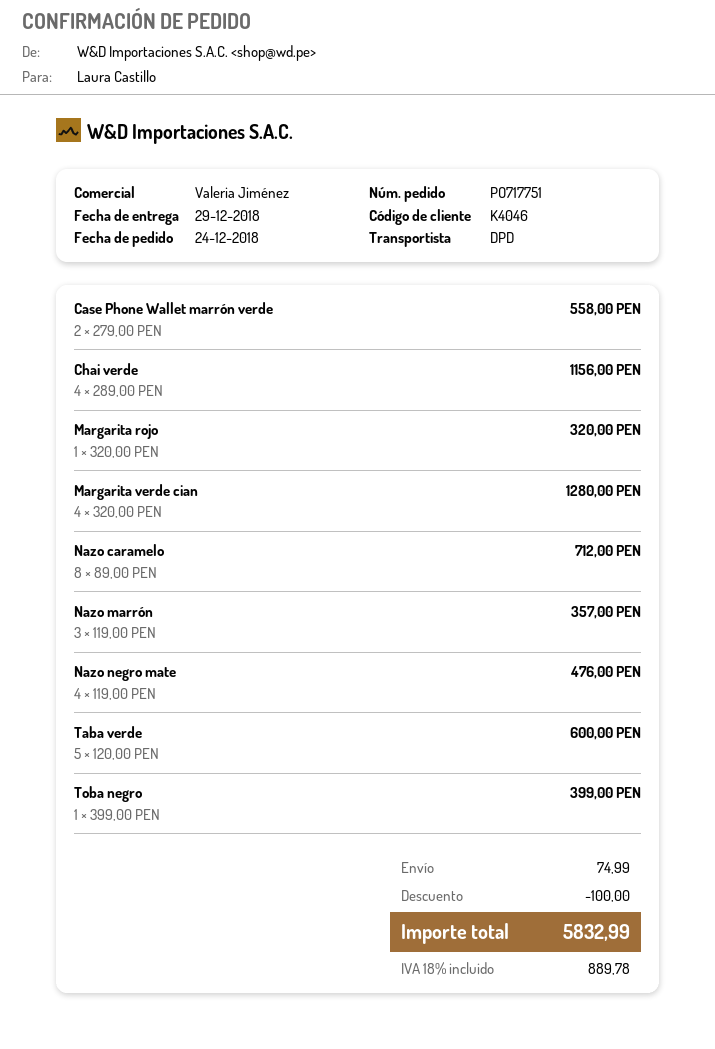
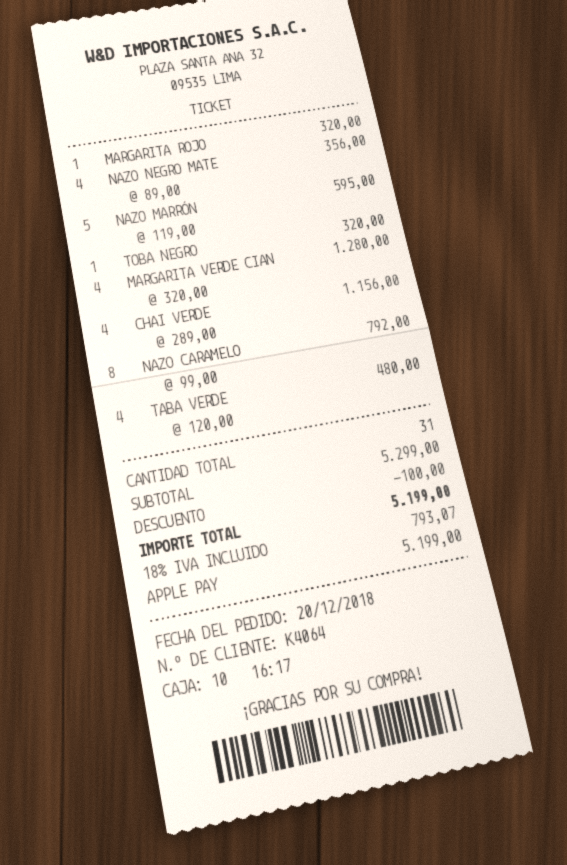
order date: 2018-12-24 -> 2018-12-20
customer number: K4046 -> K4064
Case Phone Wallet marrón verde: 2 x 279.00 = 558.00 -> none
Nazo caramelo: 8 x 89.00 = 712.00 -> 8 x 99.00 = 792.00
Nazo marrón: 3 x 119.00 = 357.00 -> 5 x 119.00 = 595.00
Nazo negro mate: 4 x 119.00 = 476.00 -> 4 x 89.00 = 356.00
Taba verde: 5 x 120.00 = 600.00 -> 4 x 120.00 = 480.00
Toba negro: 1 x 399.00 = 399.00 -> 1 x 320.00 = 320.00
shipping: 74.99 -> none
tax: 18% = 889.78 -> 18% = 793.07
total: 5832.99 -> 5199.00

